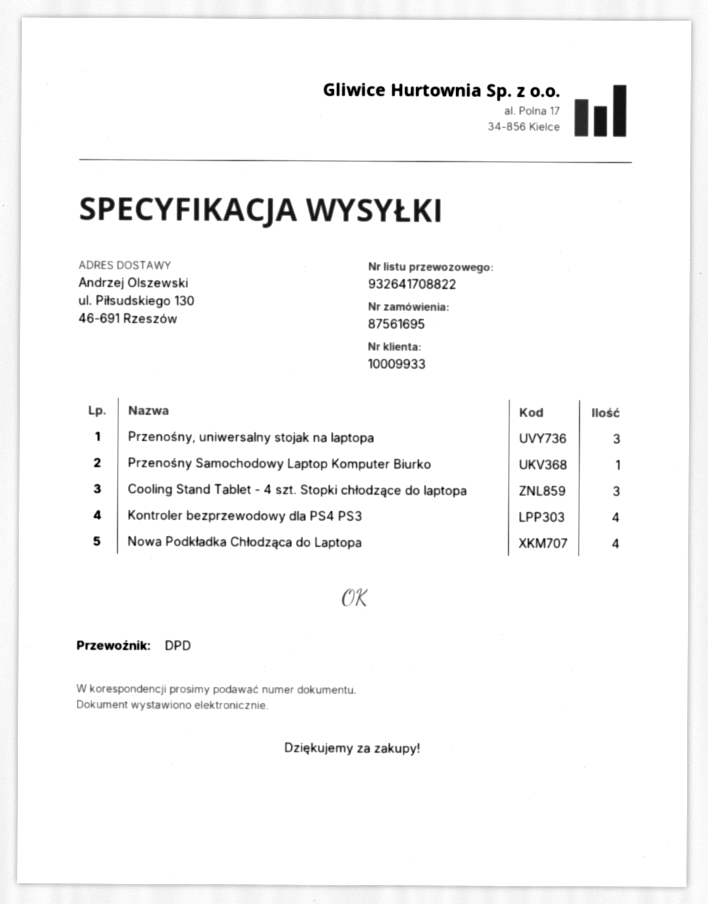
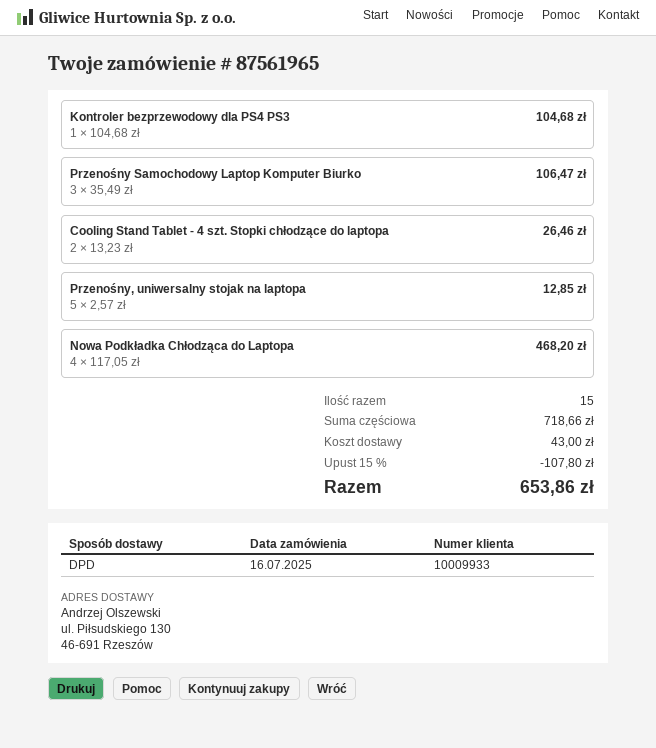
order number: 87561695 -> 87561965
Przenośny, uniwersalny stojak na laptopa: 3 -> 5
Przenośny Samochodowy Laptop Komputer Biurko: 1 -> 3
Cooling Stand Tablet - 4 szt. Stopki chłodzące do laptopa: 3 -> 2
Kontroler bezprzewodowy dla PS4 PS3: 4 -> 1

